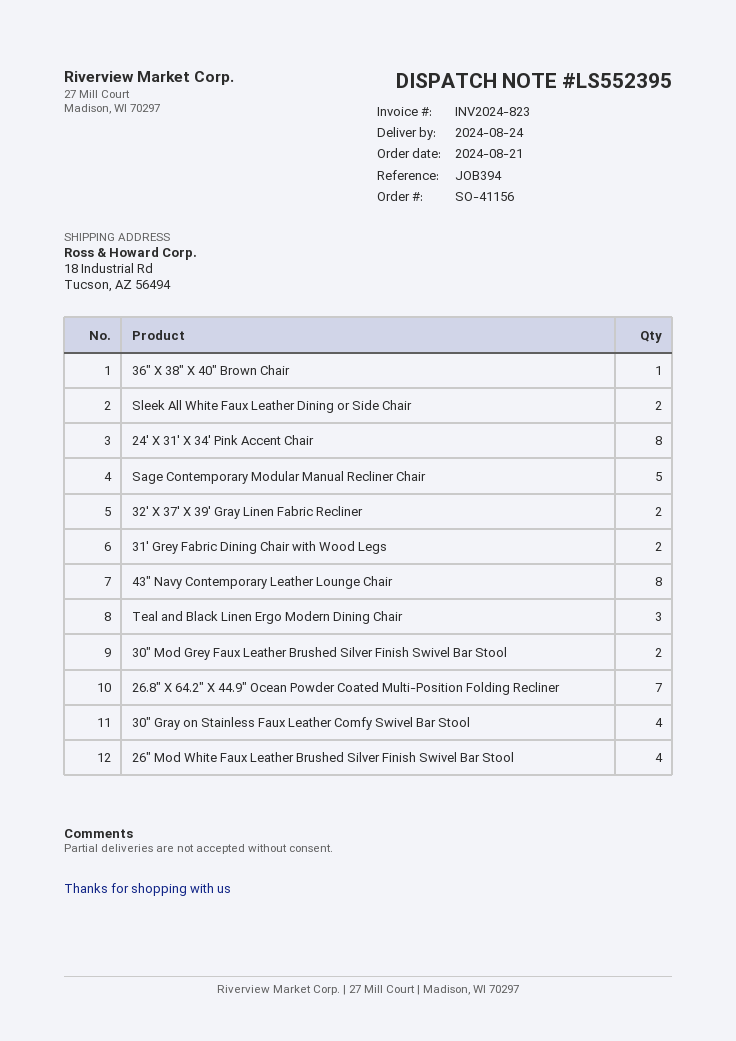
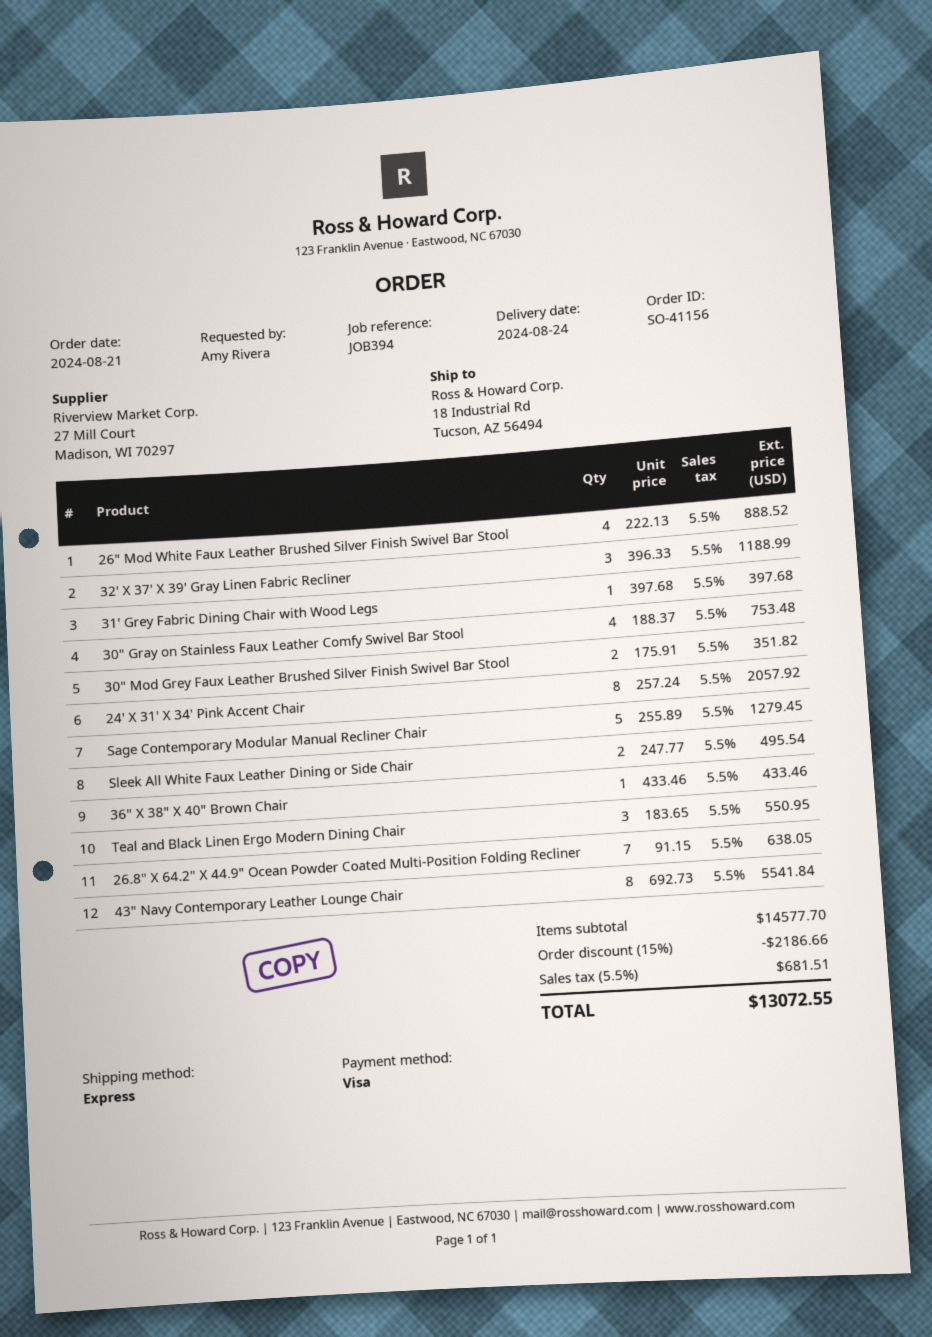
32' X 37' X 39' Gray Linen Fabric Recliner: 2 -> 3
31' Grey Fabric Dining Chair with Wood Legs: 2 -> 1

